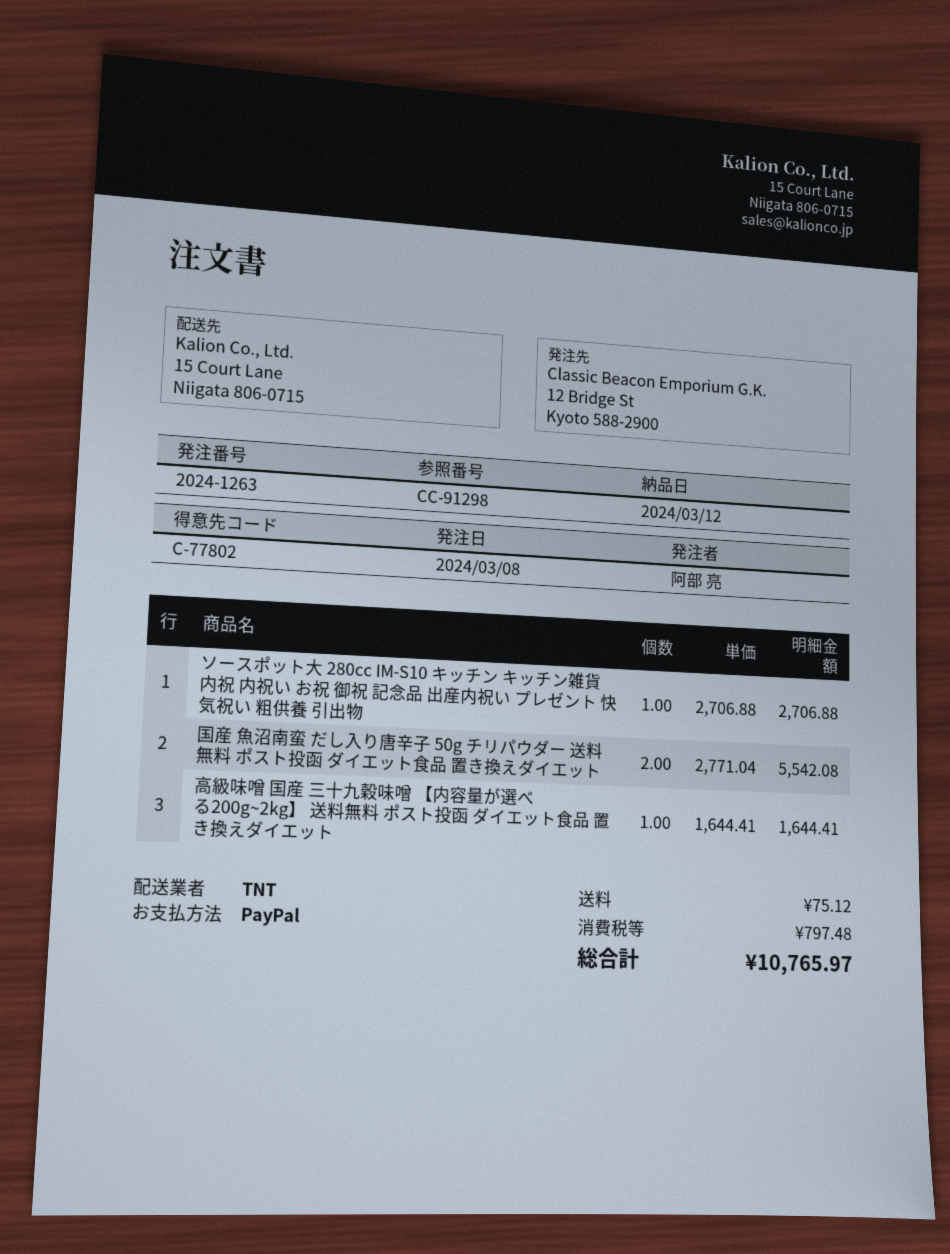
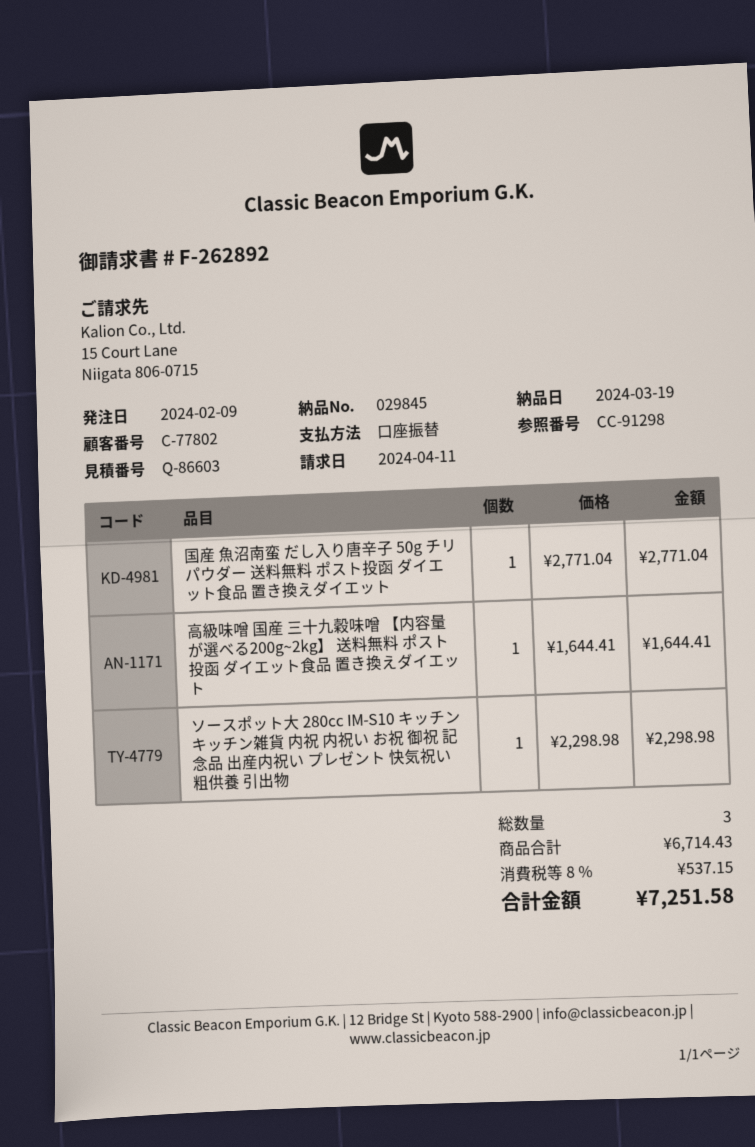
order date: 2024-03-08 -> 2024-02-09
delivery date: 2024-03-12 -> 2024-03-19
payment method: PayPal -> direct debit
ソースポット大 280cc IM-S10 キッチン キッチン雑貨 内祝 内祝い お祝 御祝 記念品 出産内祝い プレゼント 快気祝い 粗供養 引出物: 1 x 2706.88 = 2706.88 -> 1 x 2298.98 = 2298.98
国産 魚沼南蛮 だし入り唐辛子 50g チリパウダー 送料無料 ポスト投函 ダイエット食品 置き換えダイエット: 2 x 2771.04 = 5542.08 -> 1 x 2771.04 = 2771.04
shipping: 75.12 -> none
tax: 797.48 -> 537.15
total: 10765.97 -> 7251.58

